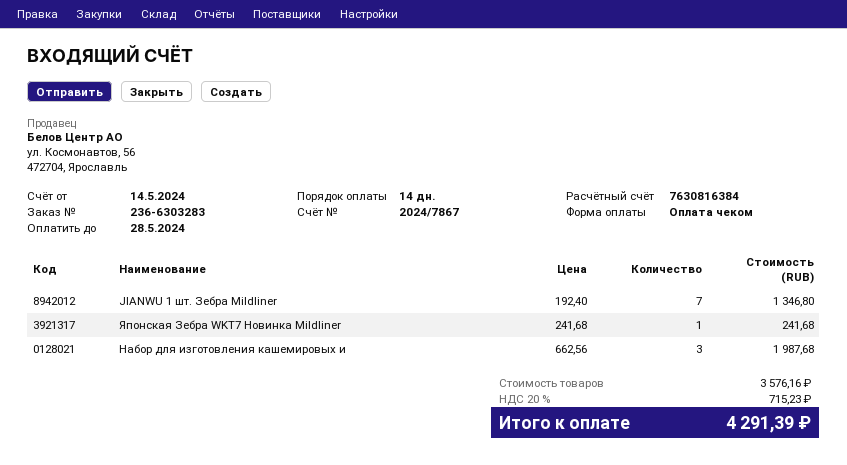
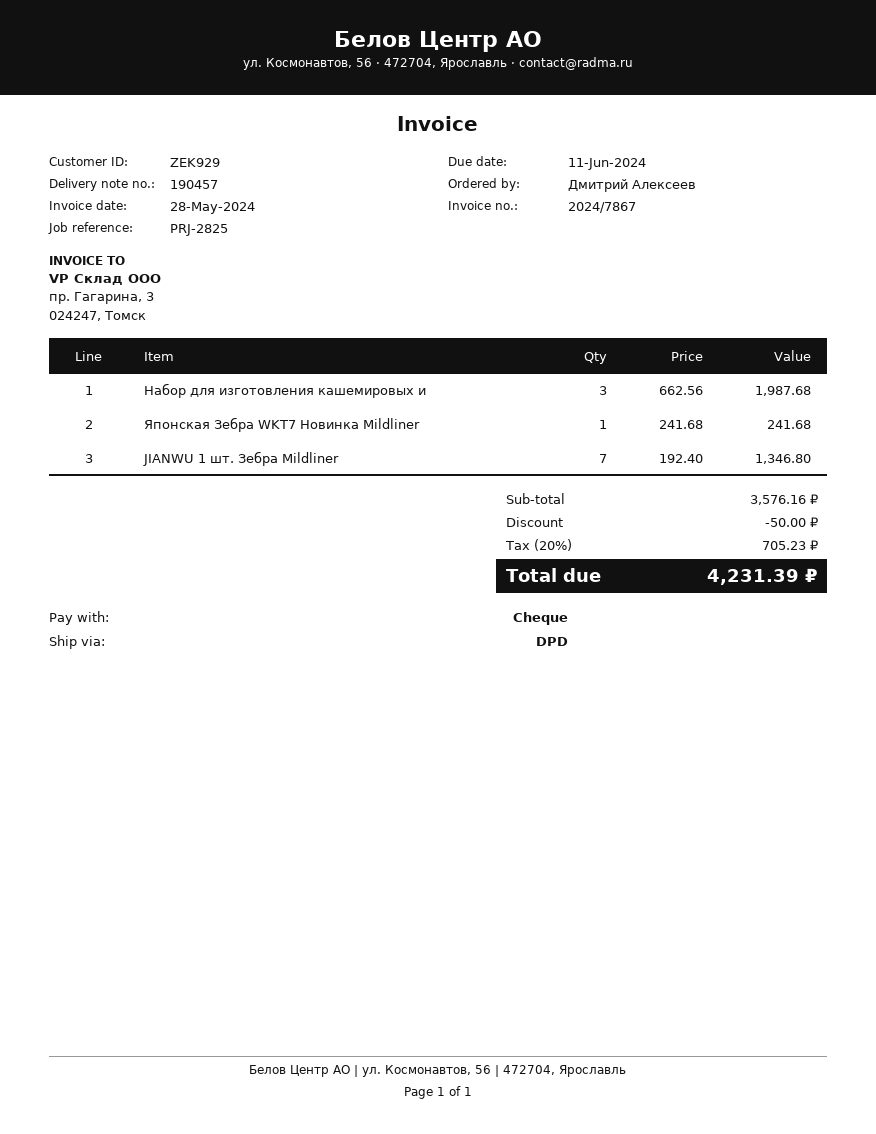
invoice date: 2024-05-14 -> 2024-05-28
due date: 2024-05-28 -> 2024-06-11
discount: none -> 50.00
tax: 20% = 715.23 -> 20% = 705.23
total: 4291.39 -> 4231.39

